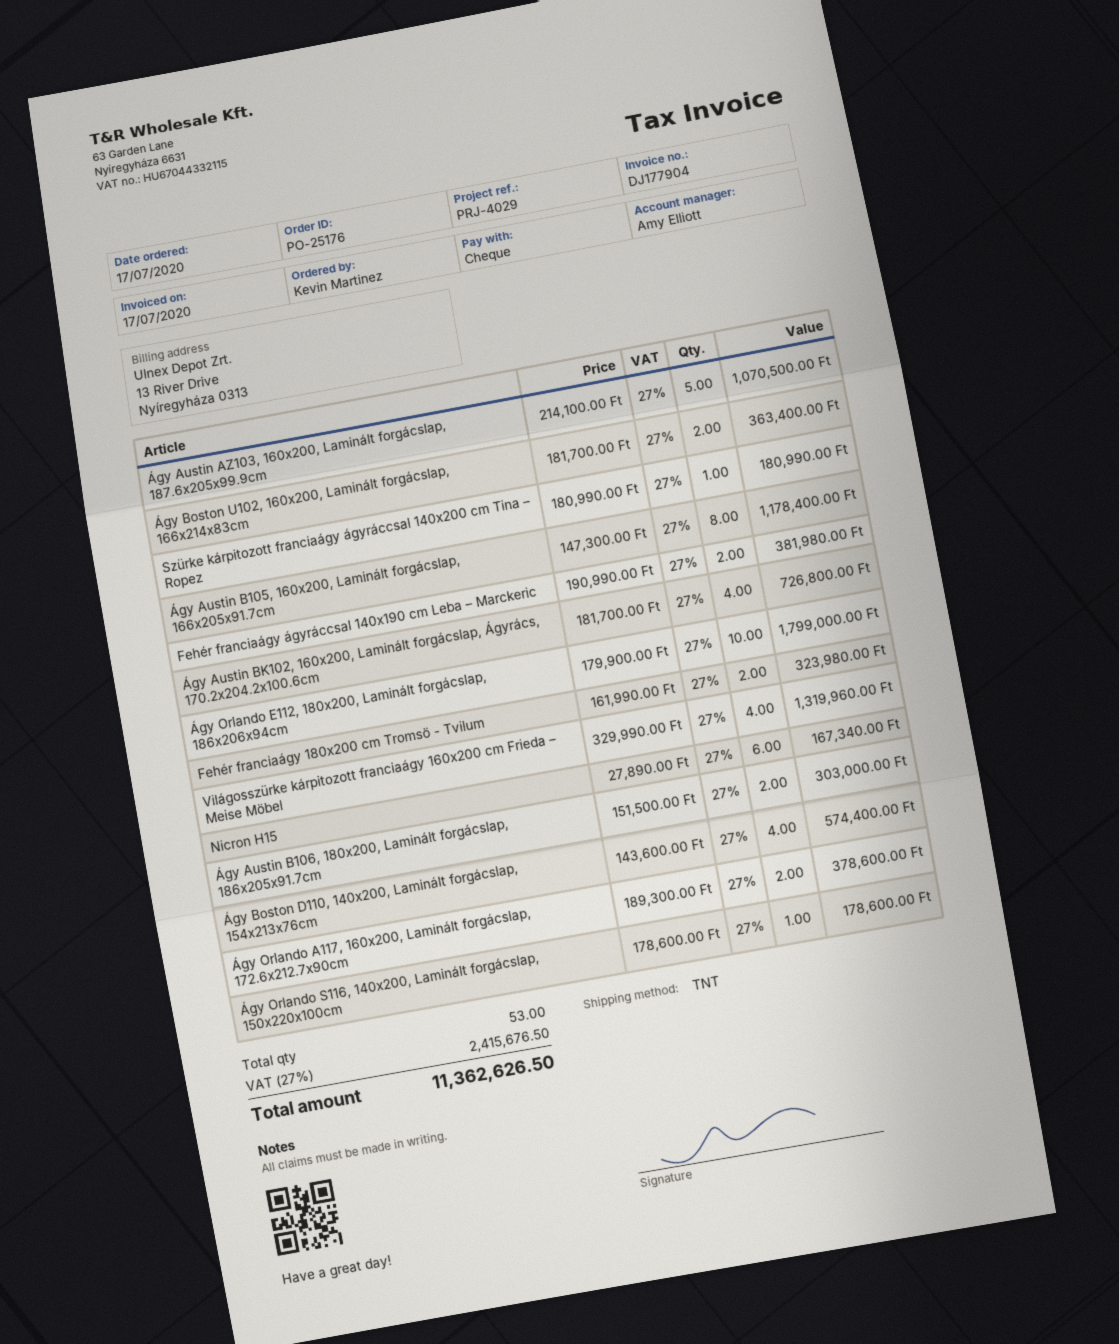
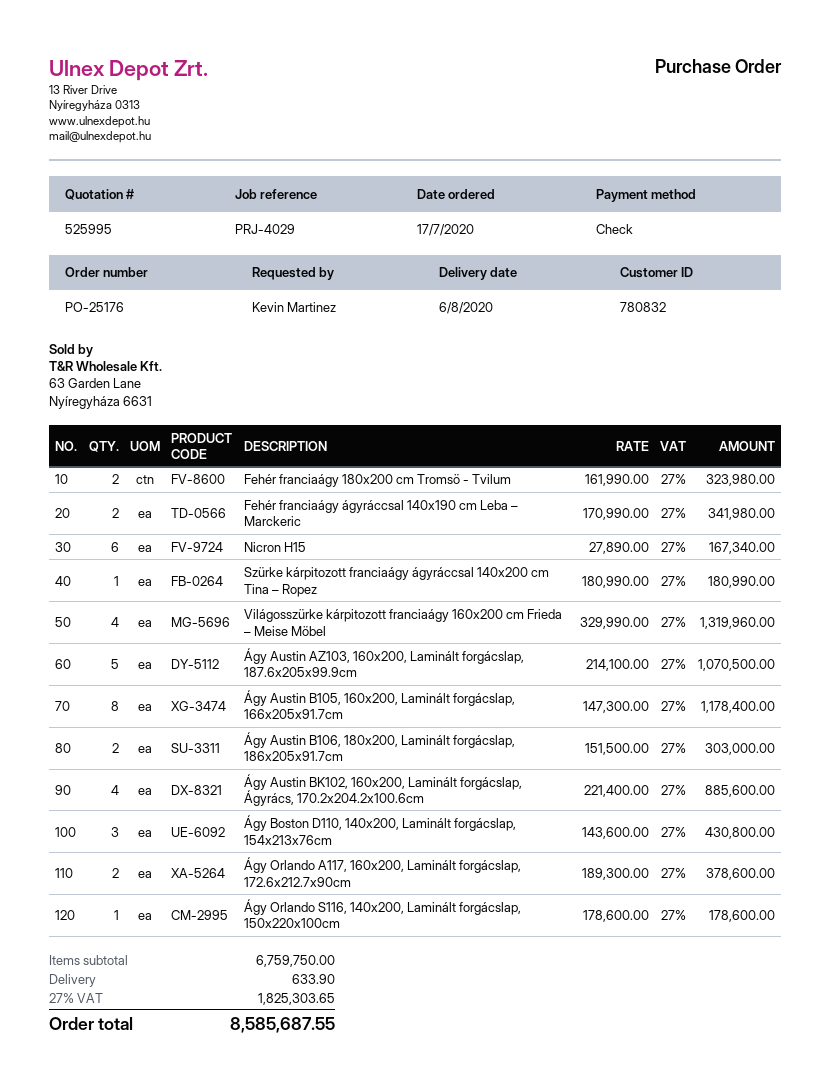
Ágy Boston U102, 160x200, Laminált forgácslap, 166x214x83cm: 2 x 181700.00 = 363400.00 -> none
Fehér franciaágy ágyráccsal 140x190 cm Leba – Marckeric: 2 x 190990.00 = 381980.00 -> 2 x 170990.00 = 341980.00
Ágy Austin BK102, 160x200, Laminált forgácslap, Ágyrács, 170.2x204.2x100.6cm: 4 x 181700.00 = 726800.00 -> 4 x 221400.00 = 885600.00
Ágy Orlando E112, 180x200, Laminált forgácslap, 186x206x94cm: 10 x 179900.00 = 1799000.00 -> none
Ágy Boston D110, 140x200, Laminált forgácslap, 154x213x76cm: 4 x 143600.00 = 574400.00 -> 3 x 143600.00 = 430800.00
shipping: none -> 633.90
tax: 27% = 2415676.50 -> 27% = 1825303.65
total: 11362626.50 -> 8585687.55

